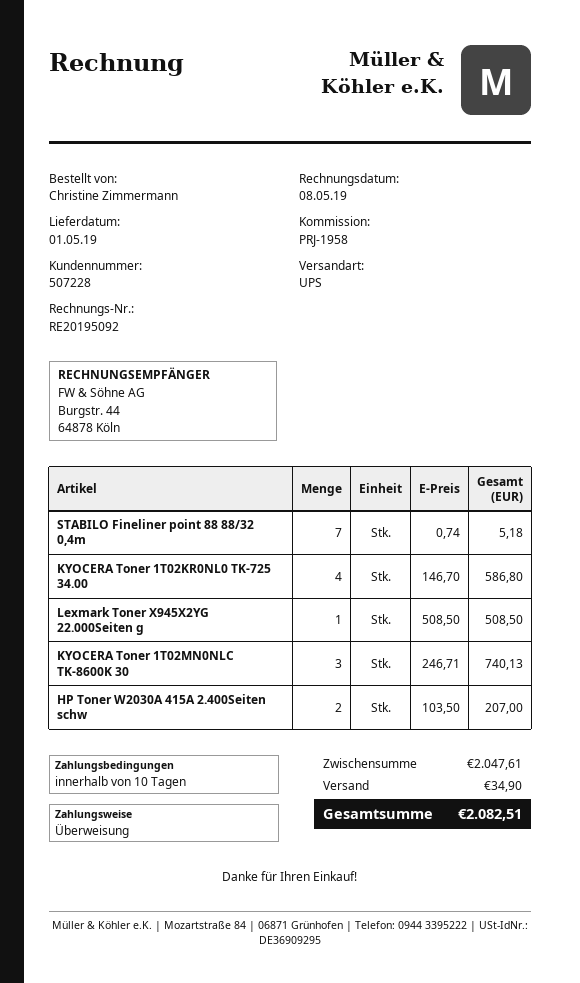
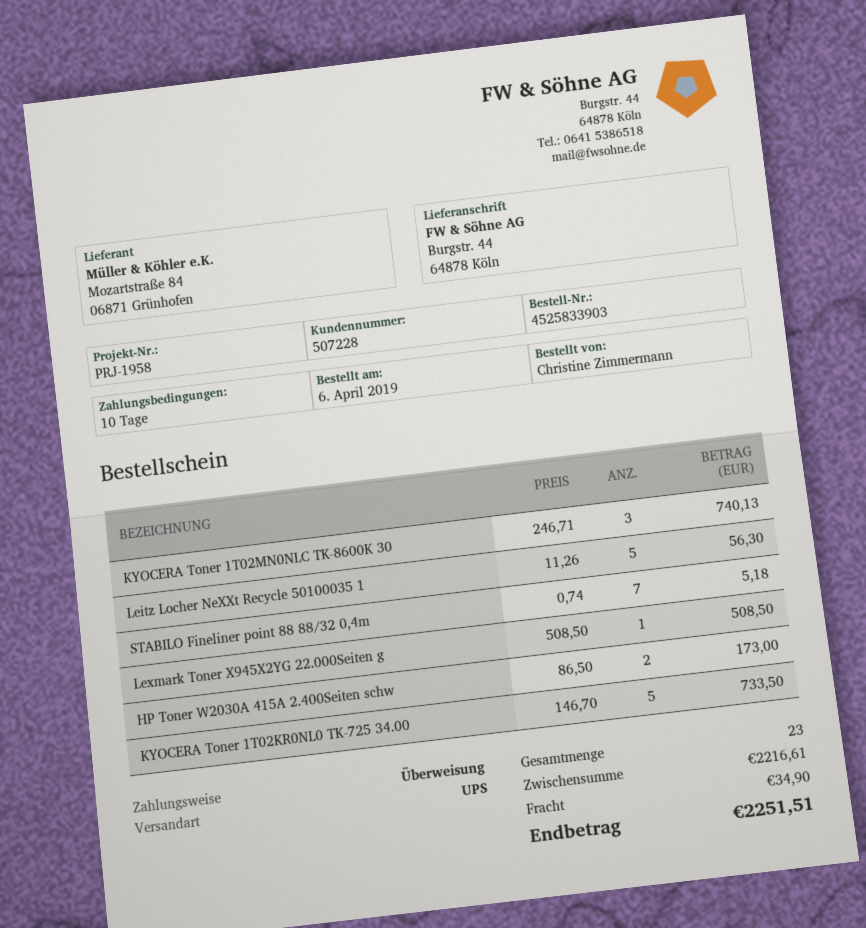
KYOCERA Toner 1T02KR0NL0 TK-725 34.00: 4 x 146.70 = 586.80 -> 5 x 146.70 = 733.50
HP Toner W2030A 415A 2.400Seiten schw: 2 x 103.50 = 207.00 -> 2 x 86.50 = 173.00
Leitz Locher NeXXt Recycle 50100035 1: none -> 5 x 11.26 = 56.30
subtotal: 2047.61 -> 2216.61
total: 2082.51 -> 2251.51

